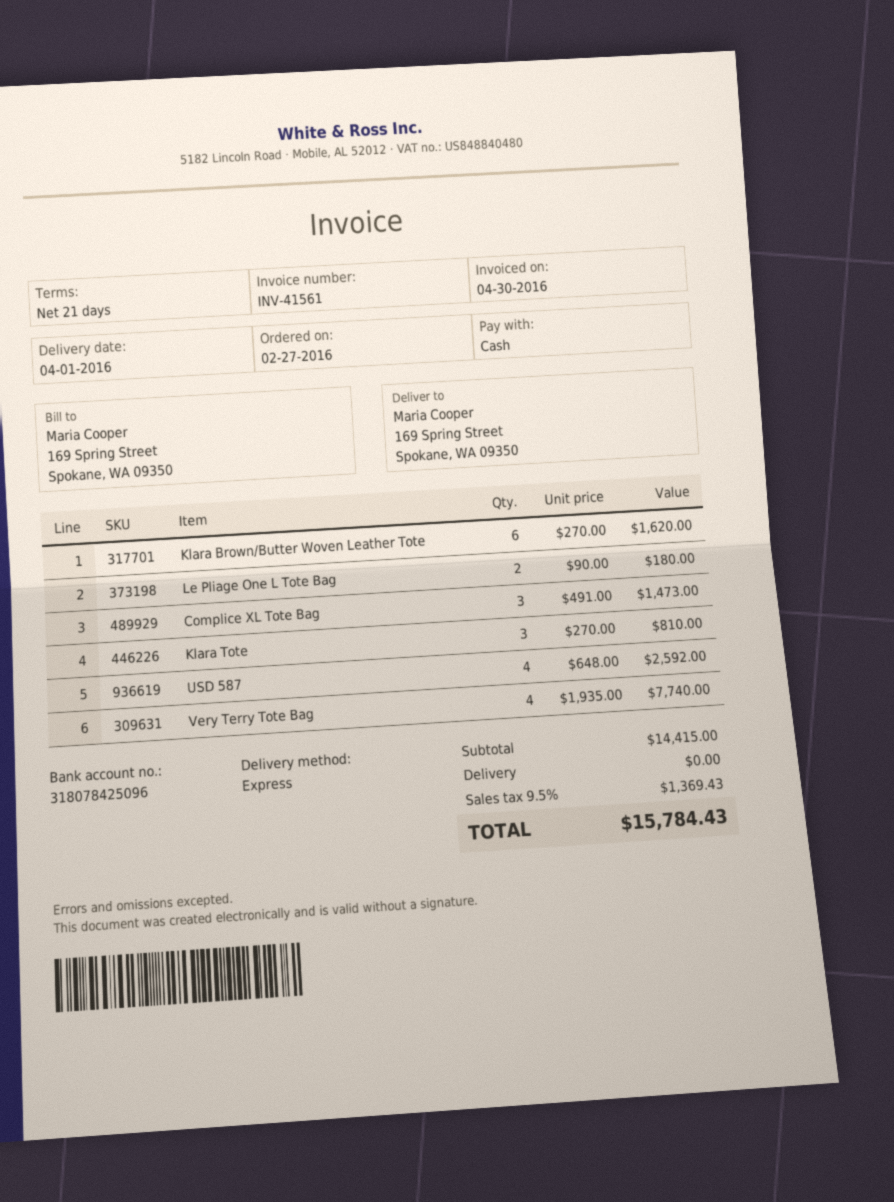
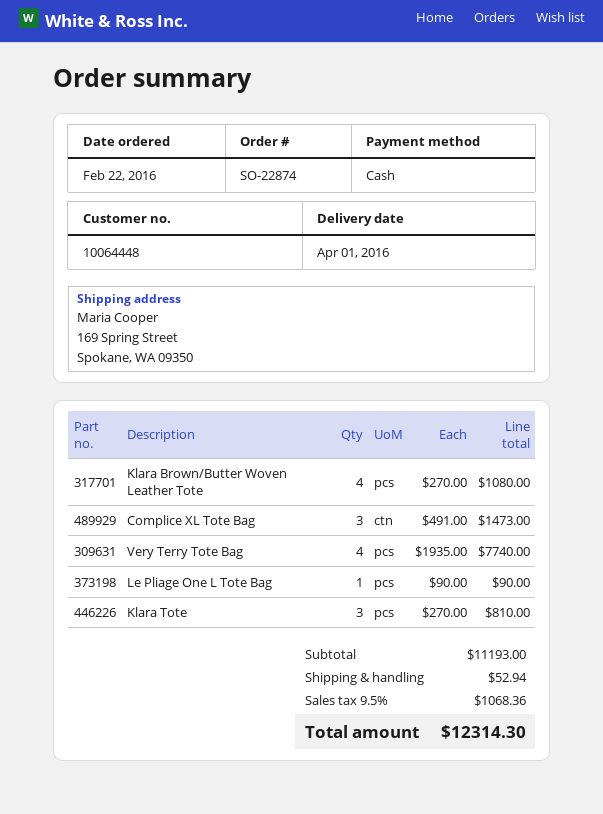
order date: 2016-02-27 -> 2016-02-22
Klara Brown/Butter Woven Leather Tote: 6 x 270.00 = 1620.00 -> 4 x 270.00 = 1080.00
Le Pliage One L Tote Bag: 2 x 90.00 = 180.00 -> 1 x 90.00 = 90.00
USD 587: 4 x 648.00 = 2592.00 -> none
subtotal: 14415.00 -> 11193.00
shipping: 0.00 -> 52.94
tax: 9.5% = 1369.43 -> 9.5% = 1068.36
total: 15784.43 -> 12314.30

